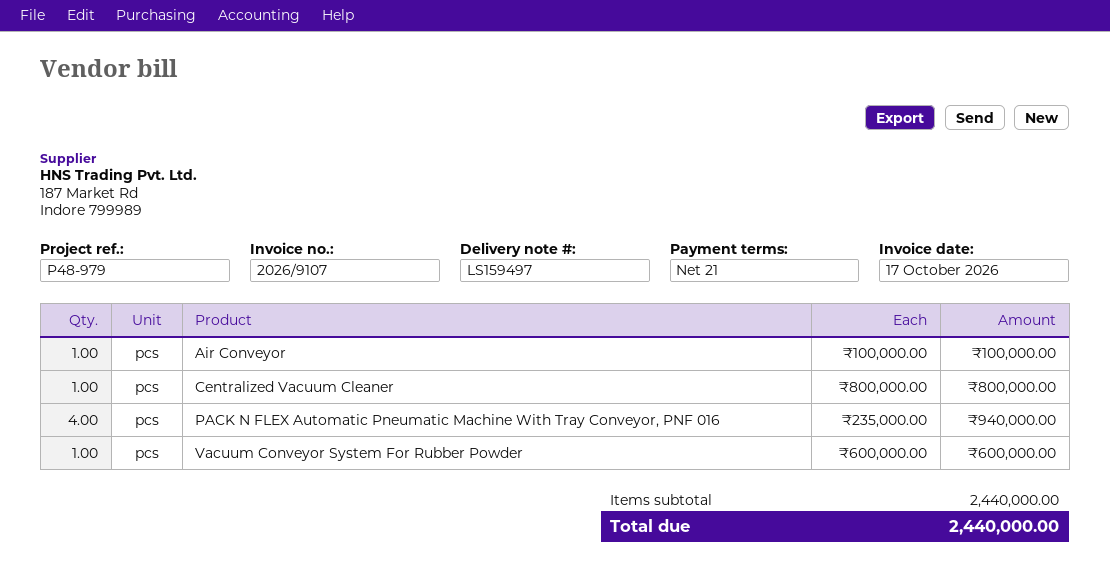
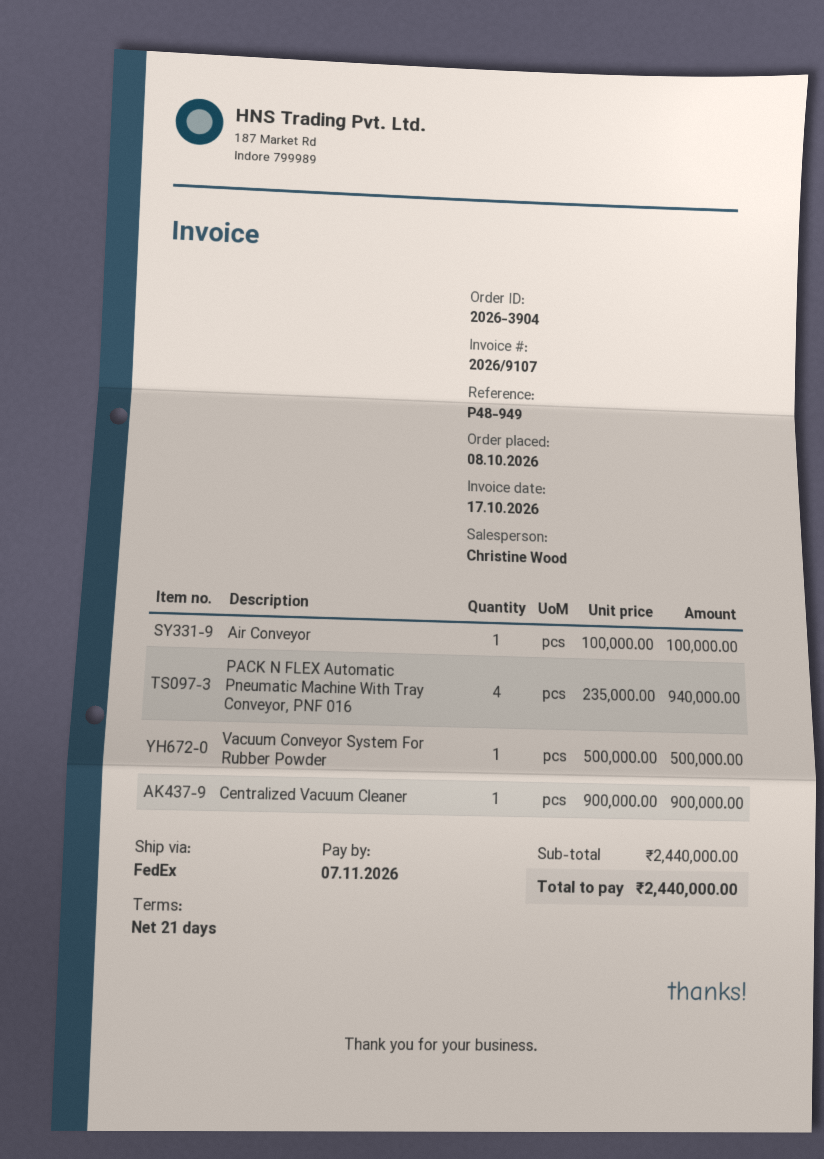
reference: P48-979 -> P48-949
Centralized Vacuum Cleaner: 1 x 800000.00 = 800000.00 -> 1 x 900000.00 = 900000.00
Vacuum Conveyor System For Rubber Powder: 1 x 600000.00 = 600000.00 -> 1 x 500000.00 = 500000.00

